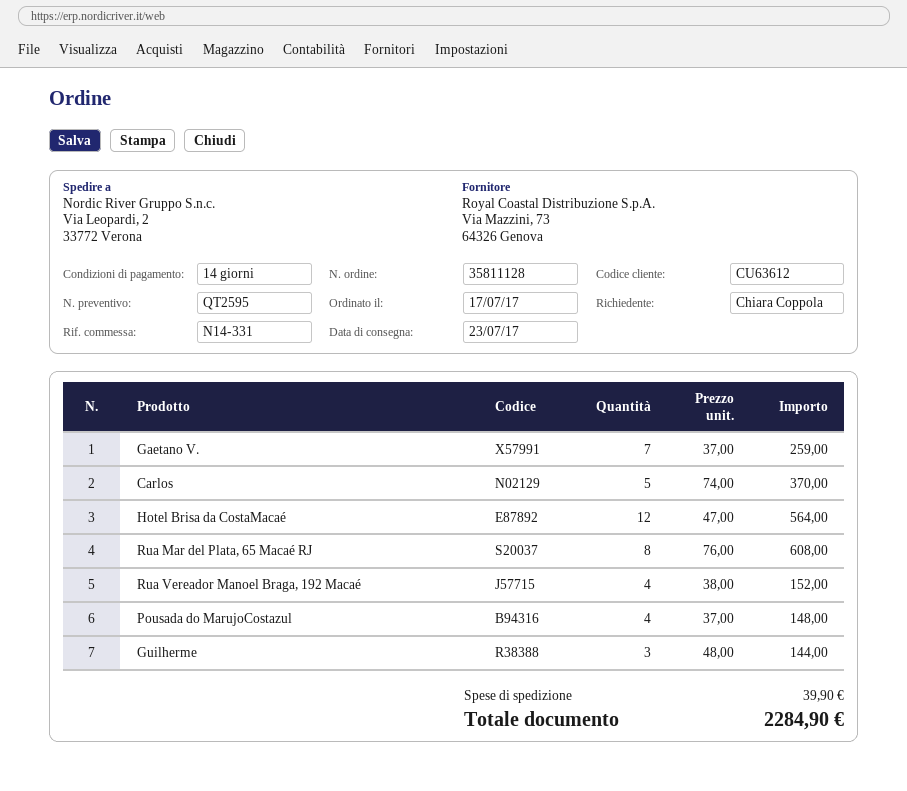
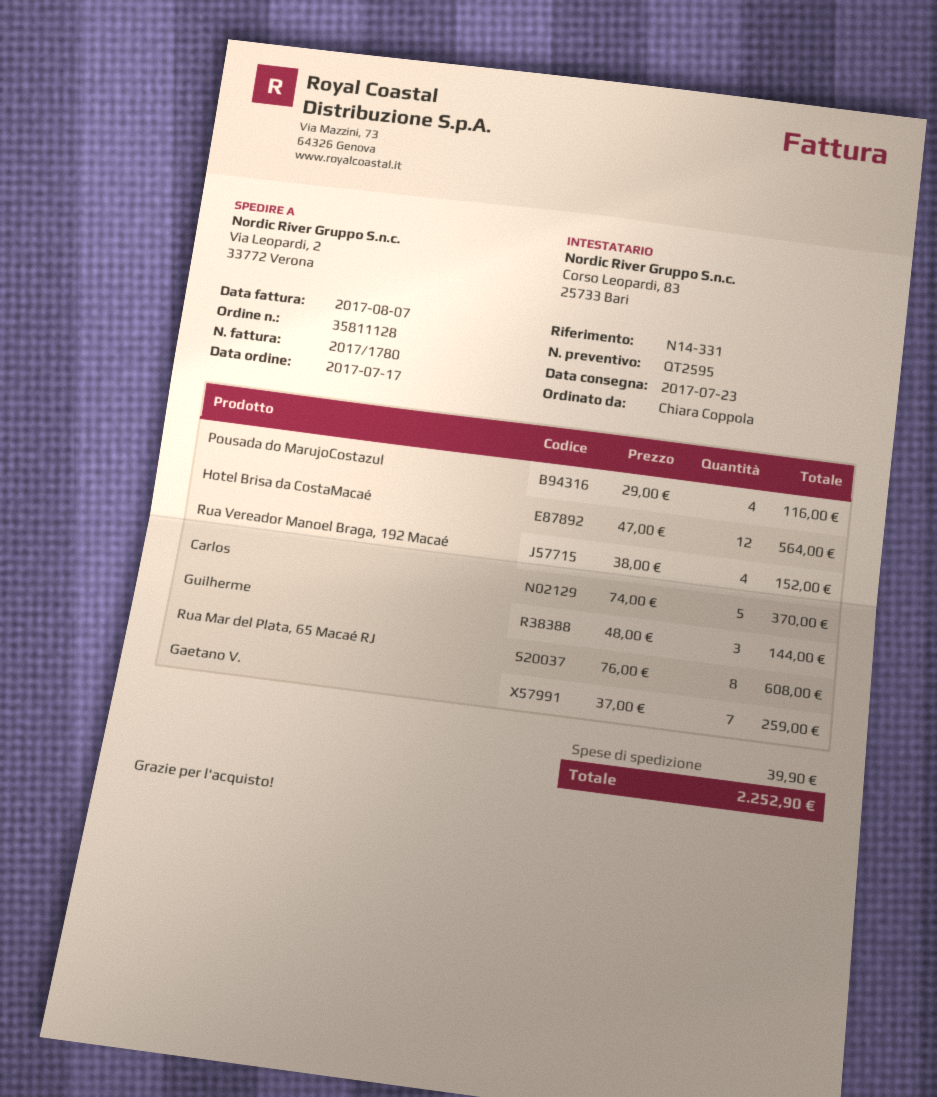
Pousada do MarujoCostazul: 4 x 37.00 = 148.00 -> 4 x 29.00 = 116.00
total: 2284.90 -> 2252.90

